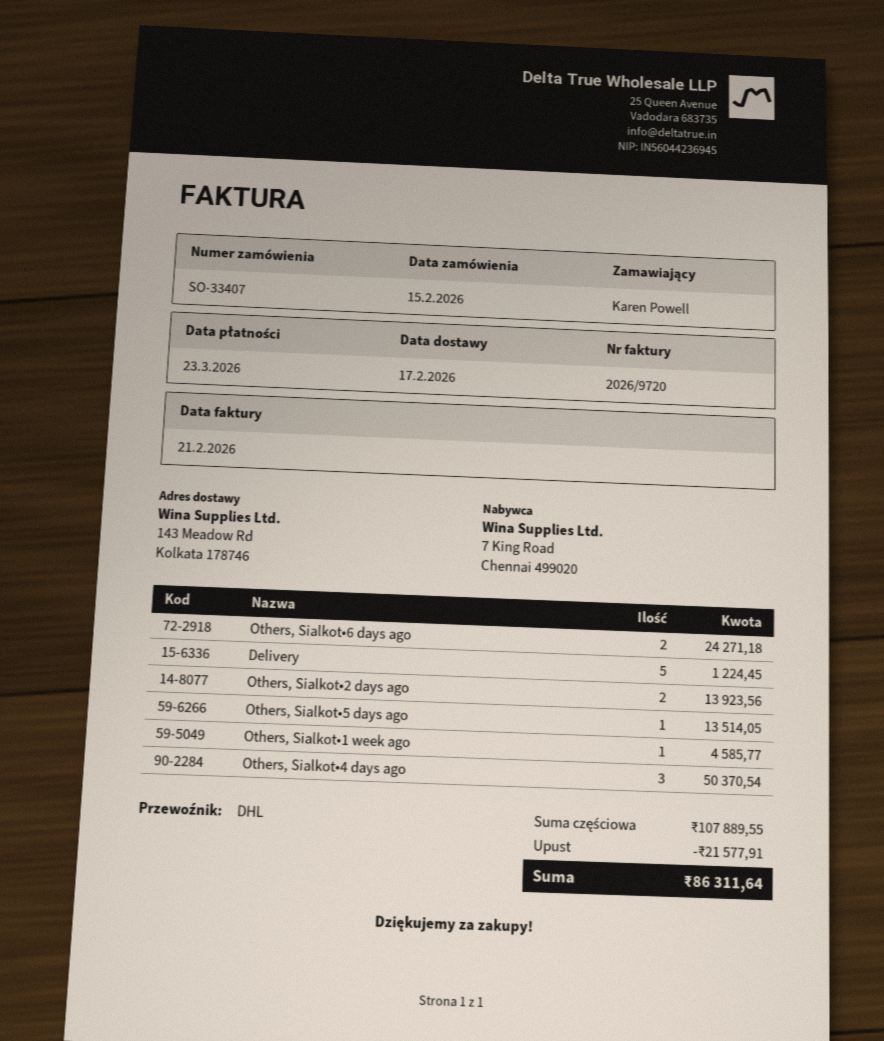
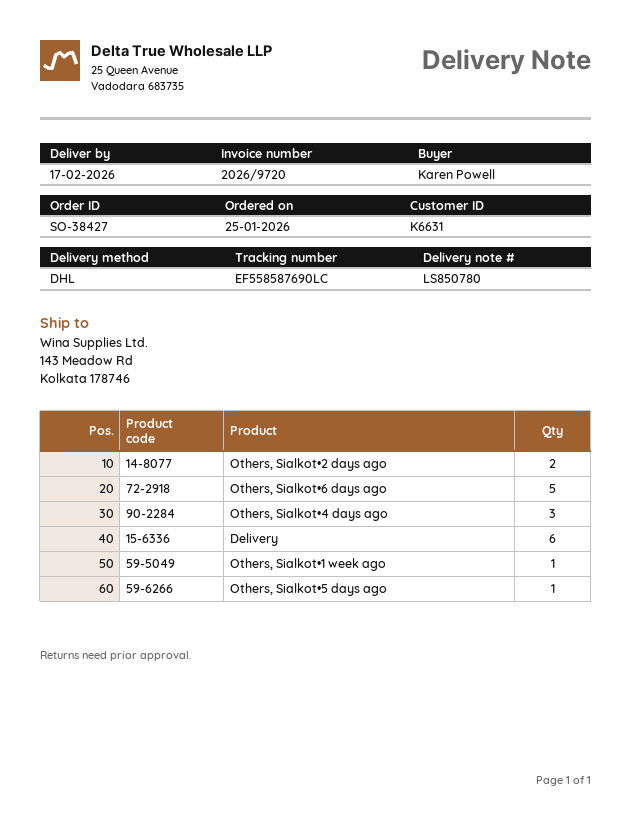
order number: SO-33407 -> SO-38427
order date: 2026-02-15 -> 2026-01-25
Others, Sialkot•6 days ago: 2 -> 5
Delivery: 5 -> 6

